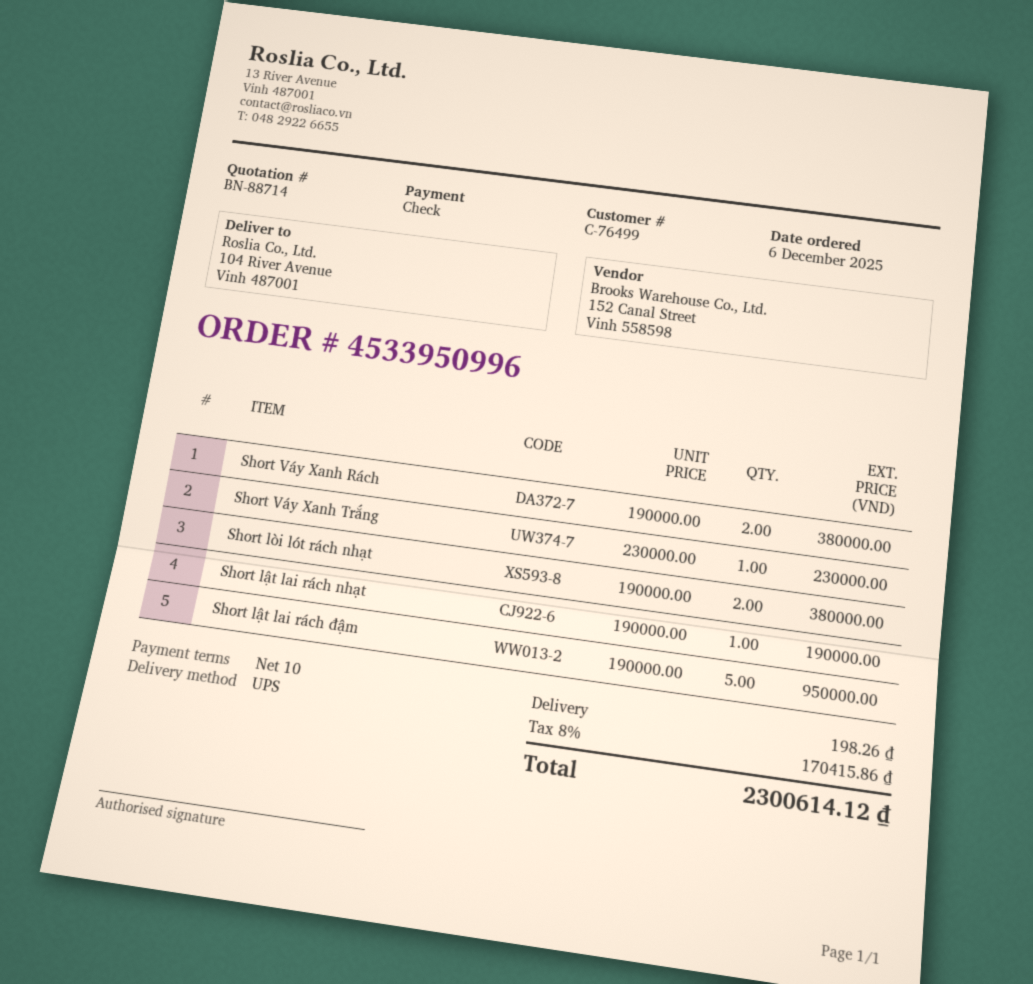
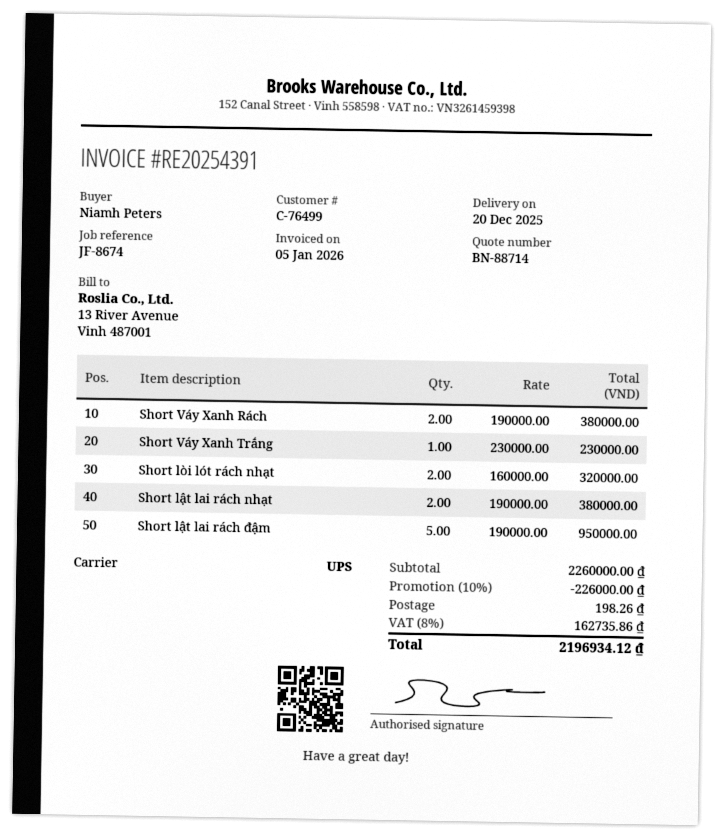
Short lòi lót rách nhạt: 2 x 190000.00 = 380000.00 -> 2 x 160000.00 = 320000.00
Short lật lai rách nhạt: 1 x 190000.00 = 190000.00 -> 2 x 190000.00 = 380000.00
discount: none -> 10% = 226000.00
tax: 8% = 170415.86 -> 8% = 162735.86
total: 2300614.12 -> 2196934.12

